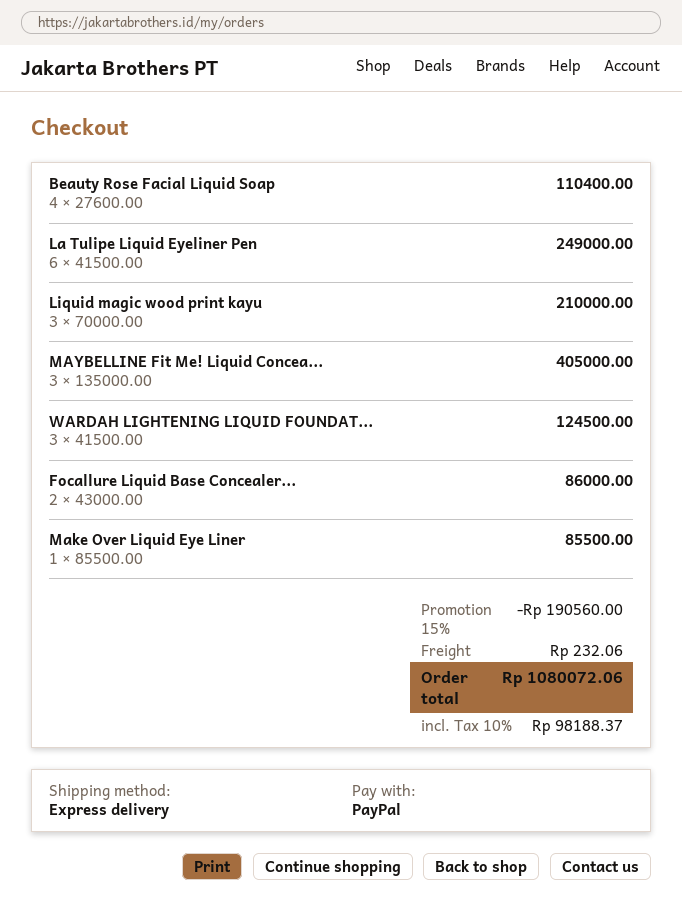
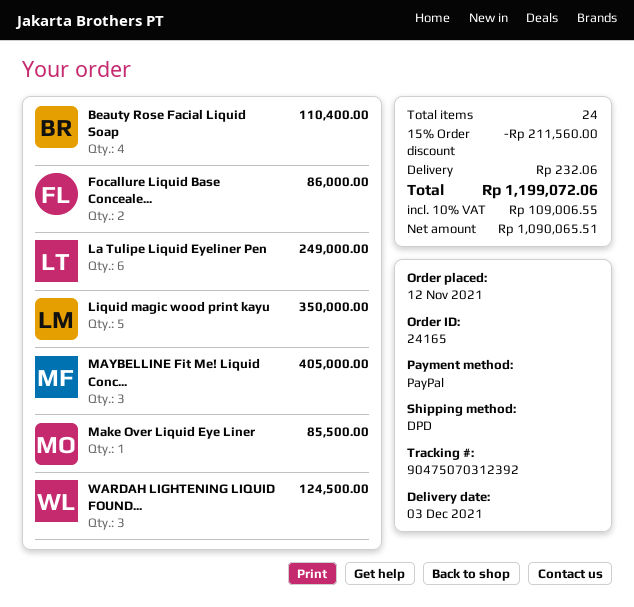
shipping method: express -> DPD
Liquid magic wood print kayu: 3 for 210000.00 -> 5 for 350000.00
discount: 15% = 190560.00 -> 15% = 211560.00
tax: 10% = 98188.37 -> 10% = 109006.55
total: 1080072.06 -> 1199072.06

